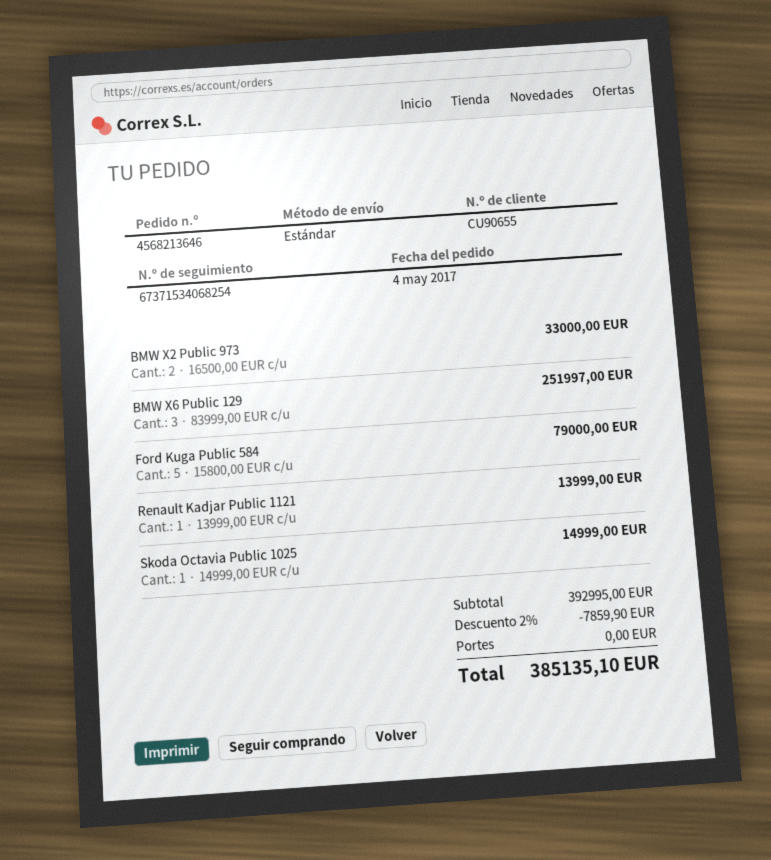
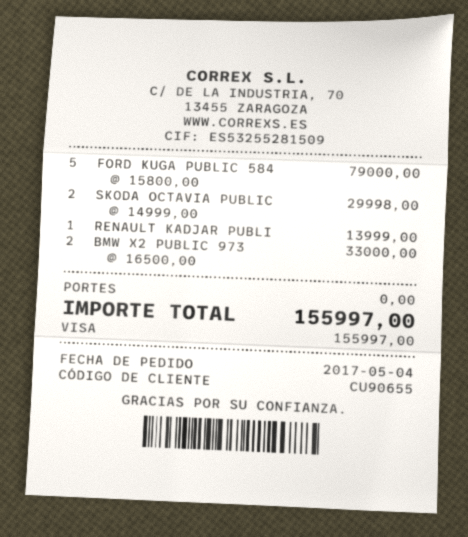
BMW X6 Public 129: 3 x 83999.00 = 251997.00 -> none
Skoda Octavia Public 1025: 1 x 14999.00 = 14999.00 -> 2 x 14999.00 = 29998.00
discount: 2% = 7859.90 -> none
total: 385135.10 -> 155997.00

